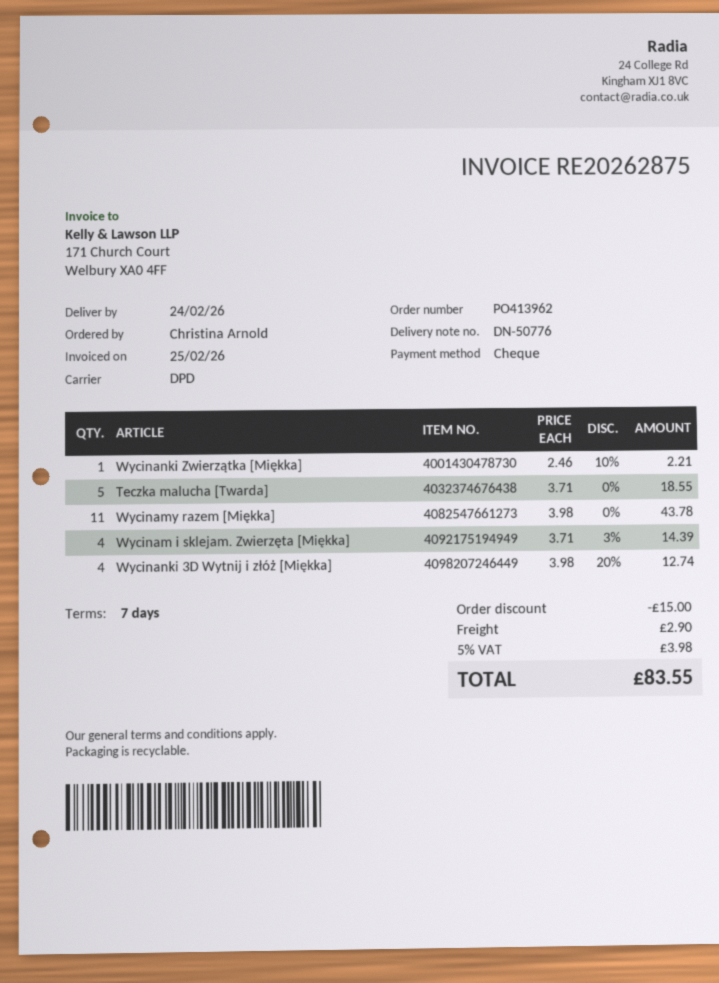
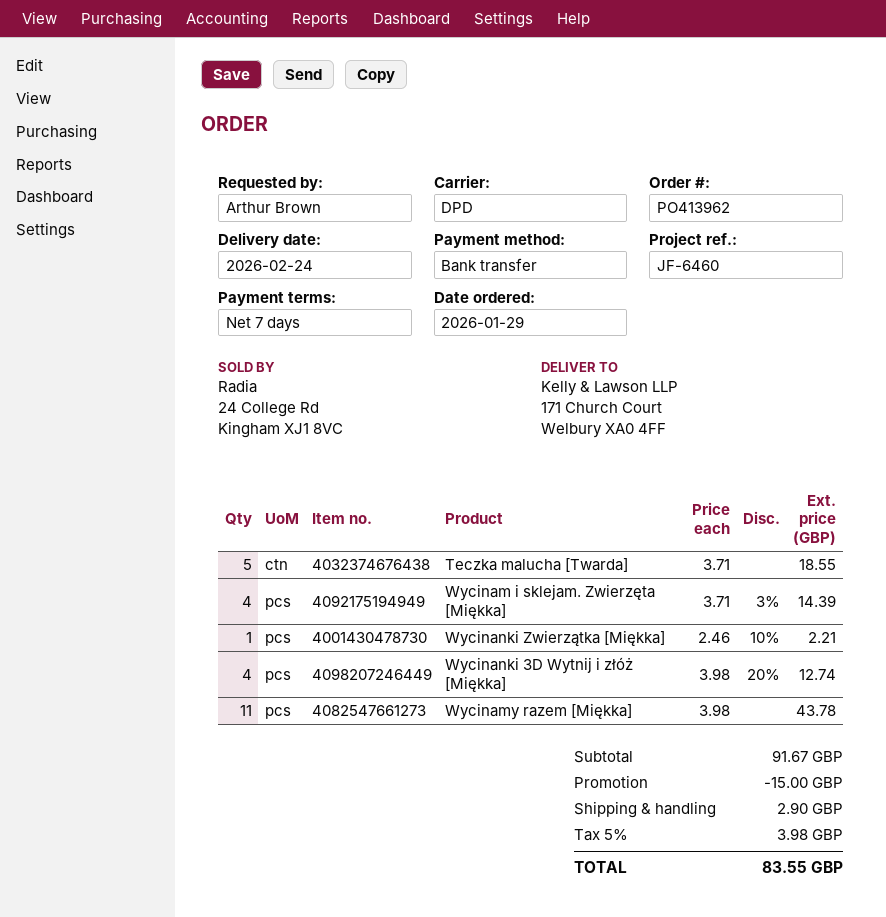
ordered by: Christina Arnold -> Arthur Brown
payment method: cheque -> bank transfer

